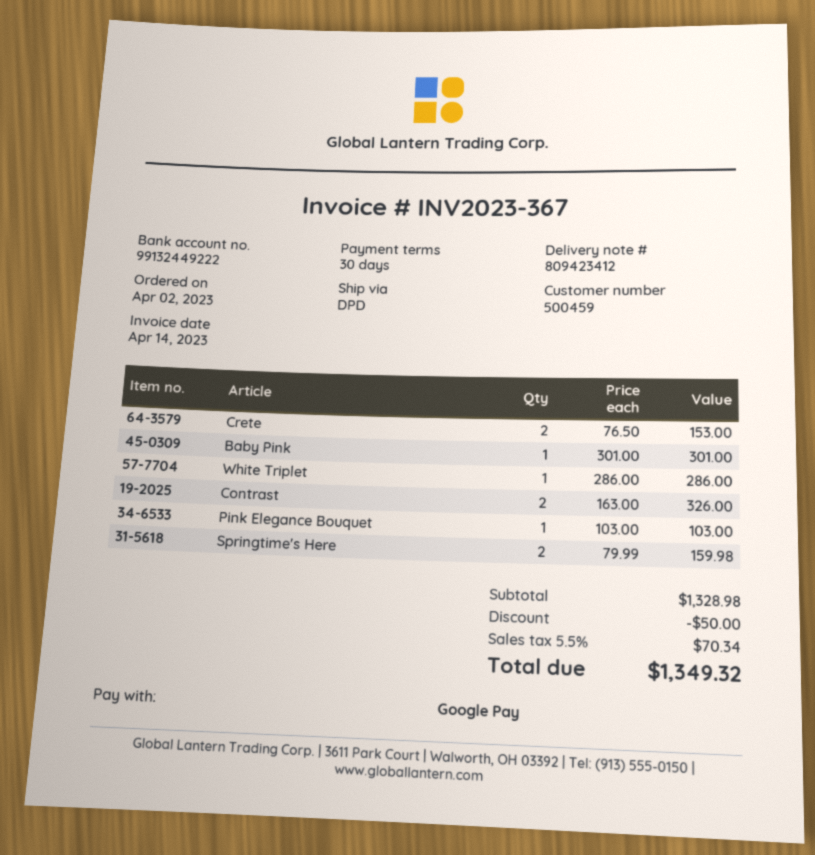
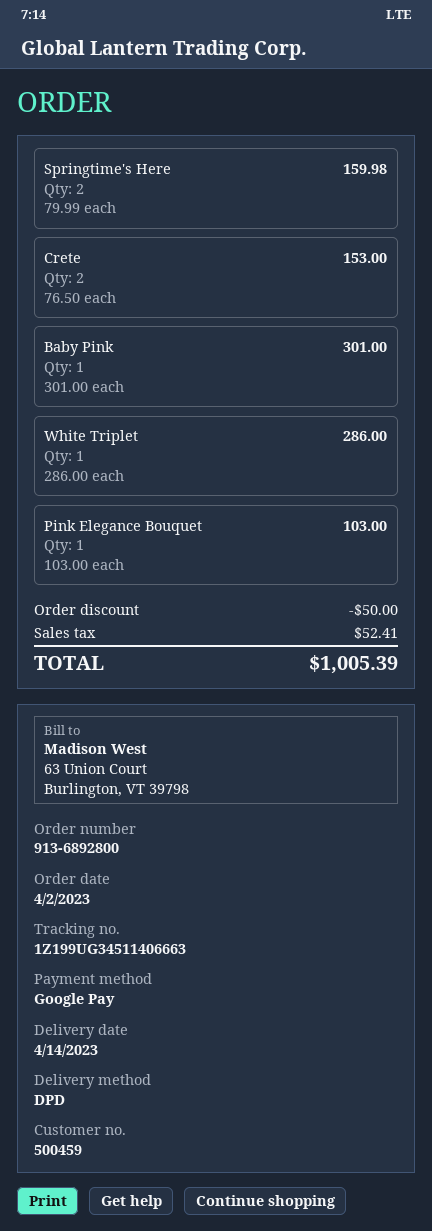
Contrast: 2 x 163.00 = 326.00 -> none
tax: 70.34 -> 52.41
total: 1349.32 -> 1005.39

